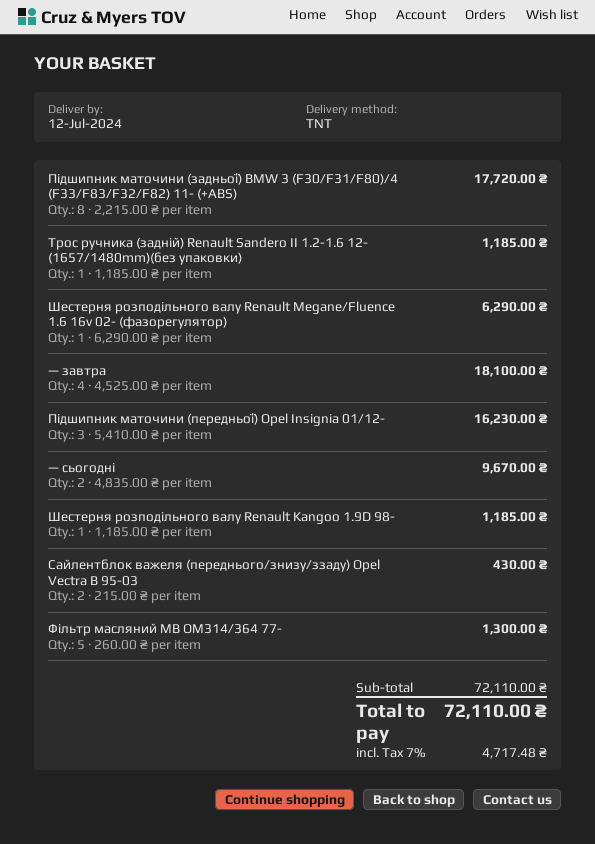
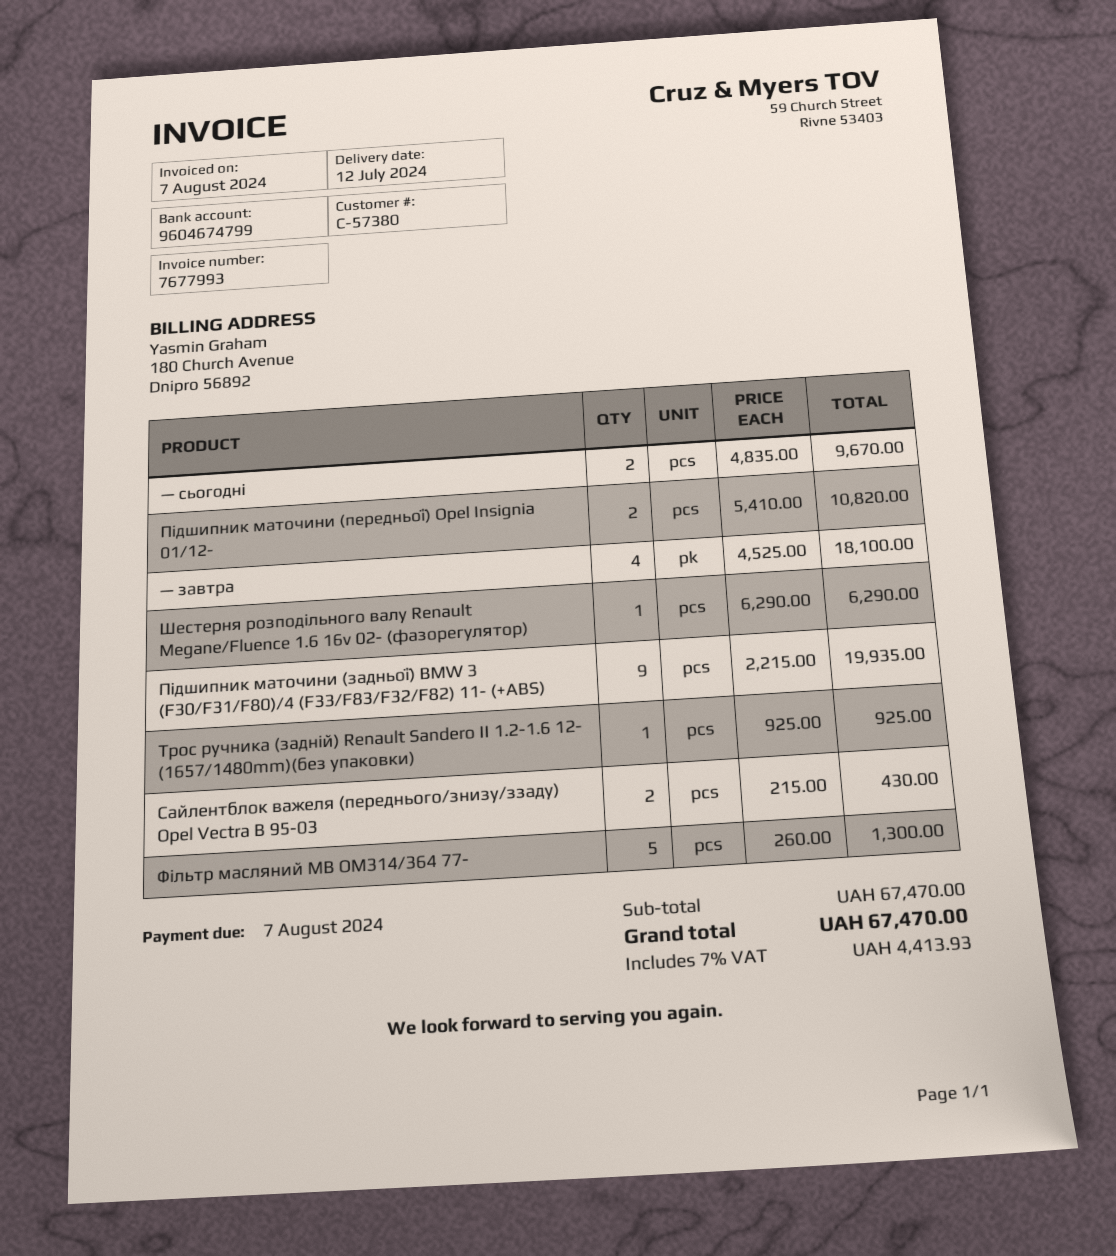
Підшипник маточини (задньої) BMW 3 (F30/F31/F80)/4 (F33/F83/F32/F82) 11- (+ABS): 8 x 2215.00 = 17720.00 -> 9 x 2215.00 = 19935.00
Трос ручника (задній) Renault Sandero II 1.2-1.6 12- (1657/1480mm)(без упаковки): 1 x 1185.00 = 1185.00 -> 1 x 925.00 = 925.00
Підшипник маточини (передньої) Opel Insignia 01/12-: 3 x 5410.00 = 16230.00 -> 2 x 5410.00 = 10820.00
Шестерня розподільного валу Renault Kangoo 1.9D 98-: 1 x 1185.00 = 1185.00 -> none
subtotal: 72110.00 -> 67470.00
tax: 7% = 4717.48 -> 7% = 4413.93
total: 72110.00 -> 67470.00

